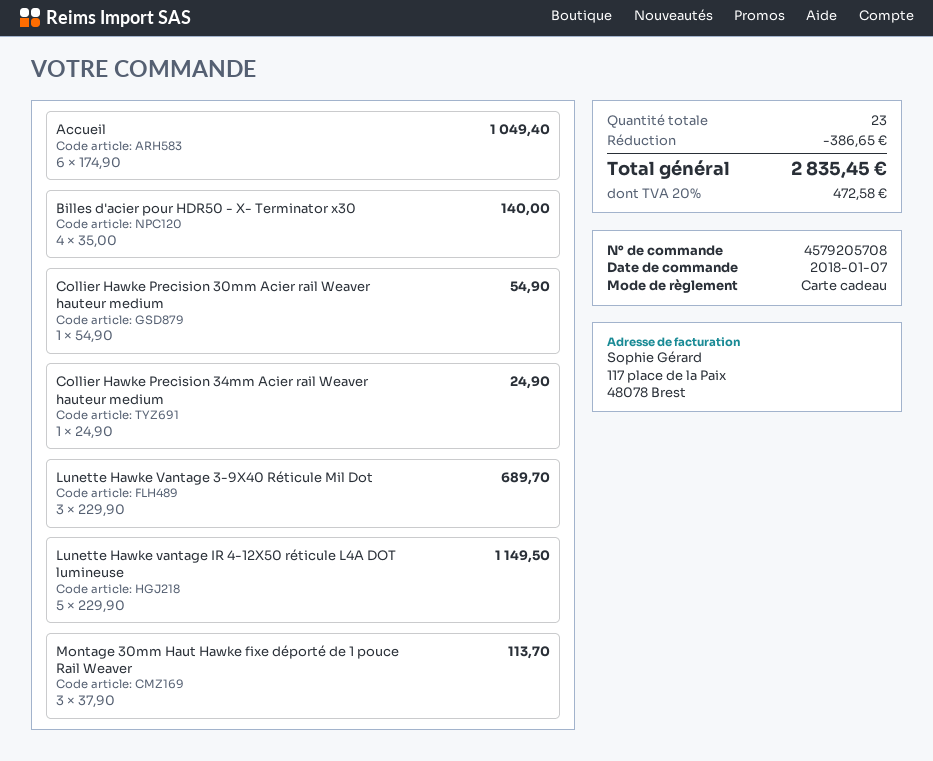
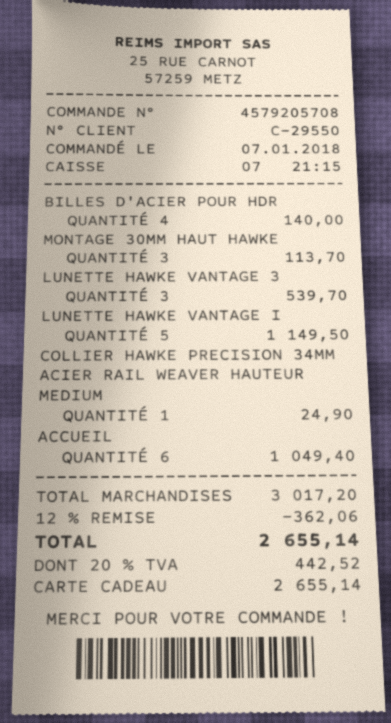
Collier Hawke Precision 30mm Acier rail Weaver hauteur medium: 1 for 54.90 -> none
Lunette Hawke Vantage 3-9X40 Réticule Mil Dot: 3 for 689.70 -> 3 for 539.70
discount: 386.65 -> 362.06
tax: 20% = 472.58 -> 20% = 442.52
total: 2835.45 -> 2655.14

